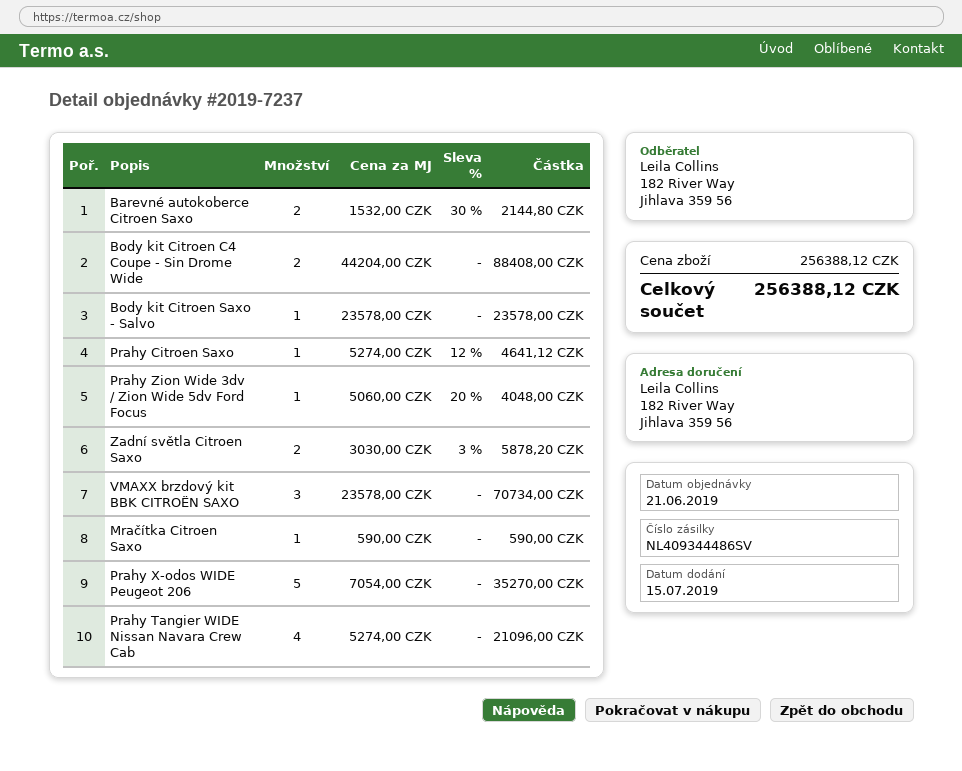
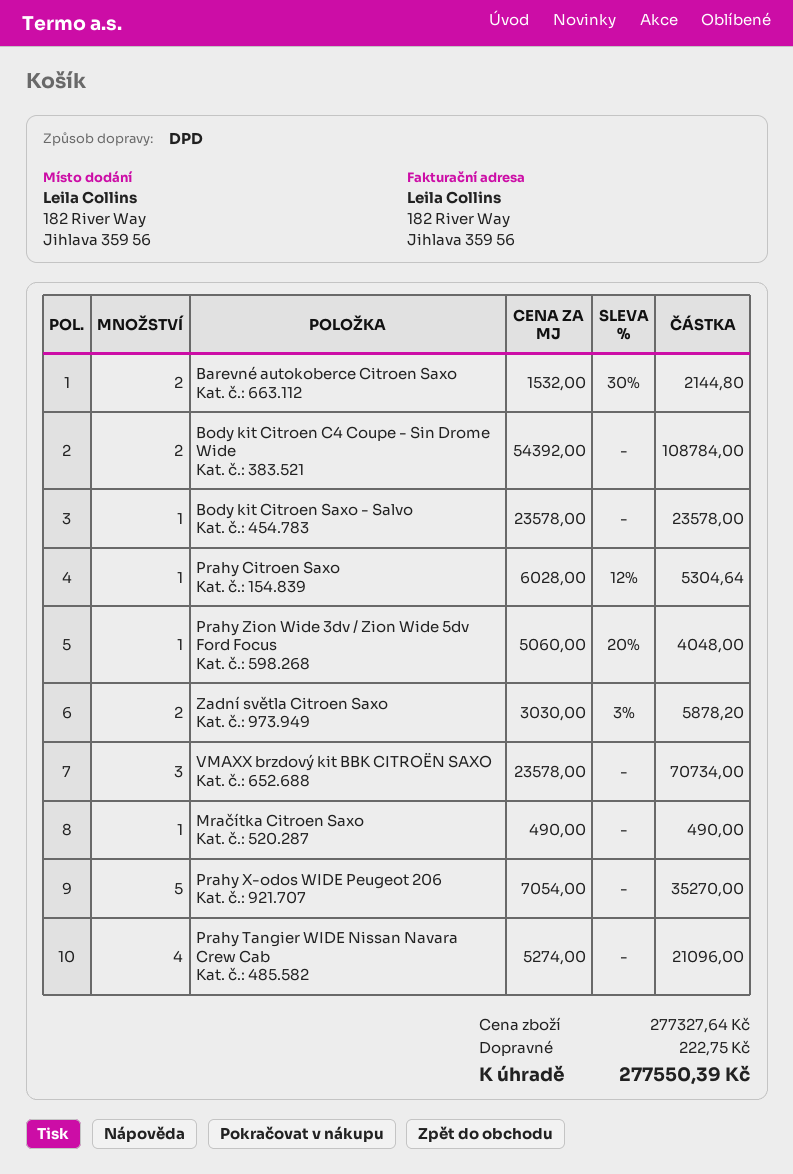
Body kit Citroen C4 Coupe - Sin Drome Wide: 2 x 44204.00 = 88408.00 -> 2 x 54392.00 = 108784.00
Prahy Citroen Saxo: 1 x 5274.00 - 12% = 4641.12 -> 1 x 6028.00 - 12% = 5304.64
Mračítka Citroen Saxo: 1 x 590.00 = 590.00 -> 1 x 490.00 = 490.00
subtotal: 256388.12 -> 277327.64
shipping: none -> 222.75
total: 256388.12 -> 277550.39

